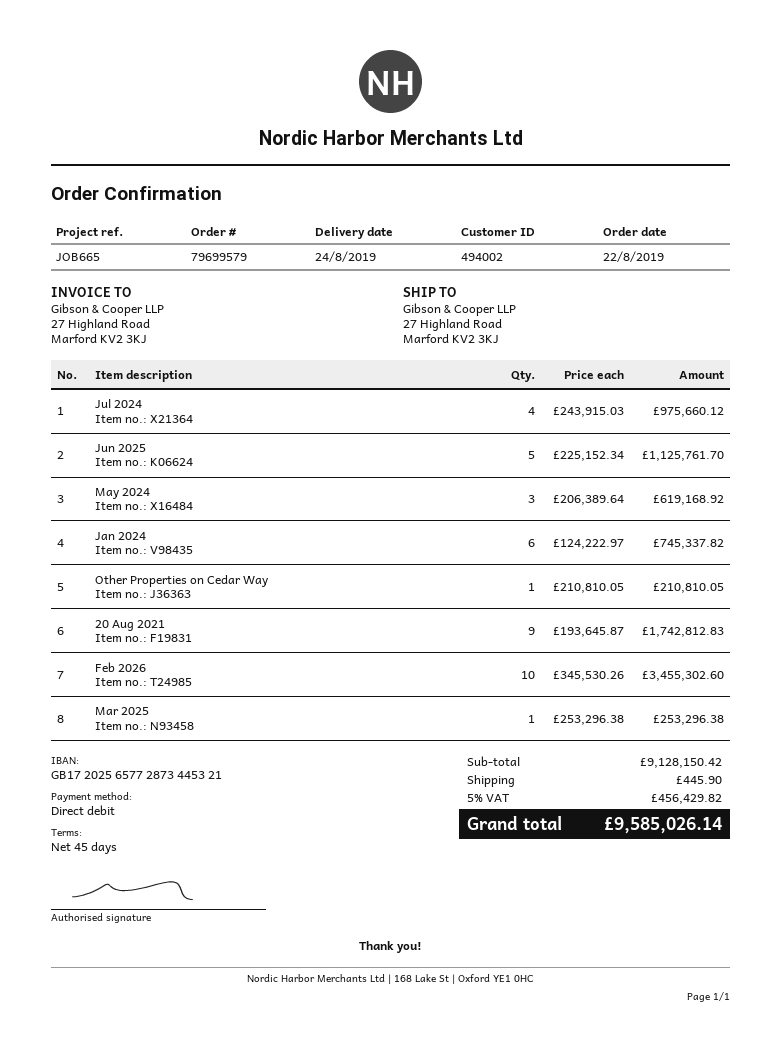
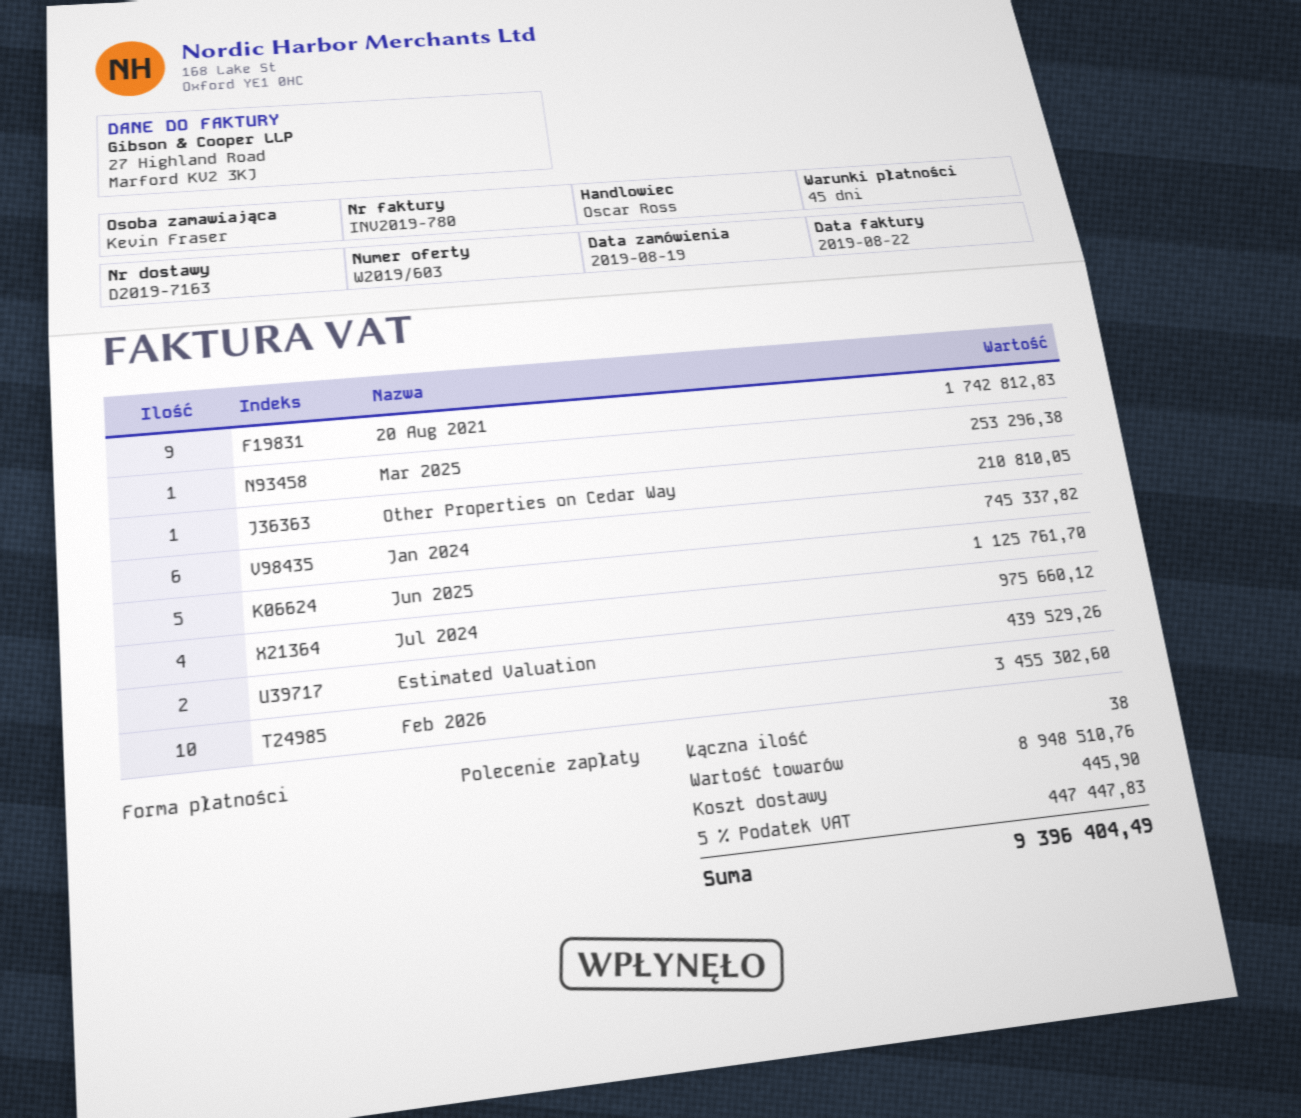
order date: 2019-08-22 -> 2019-08-19
May 2024: 3 for 619168.92 -> none
Estimated Valuation: none -> 2 for 439529.26
subtotal: 9128150.42 -> 8948510.76
tax: 5% = 456429.82 -> 5% = 447447.83
total: 9585026.14 -> 9396404.49

